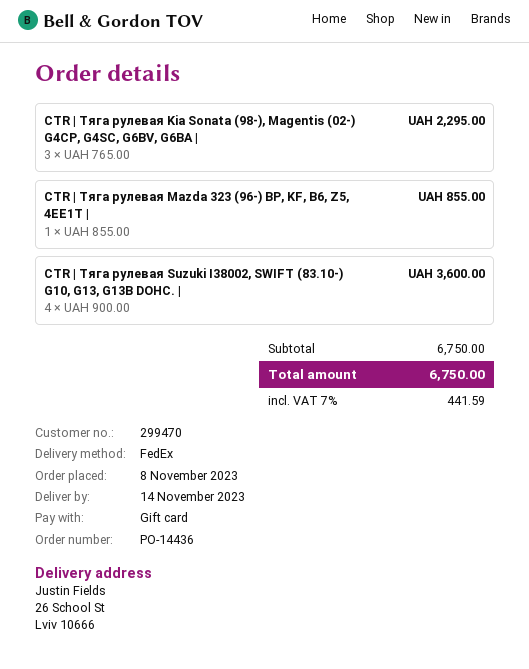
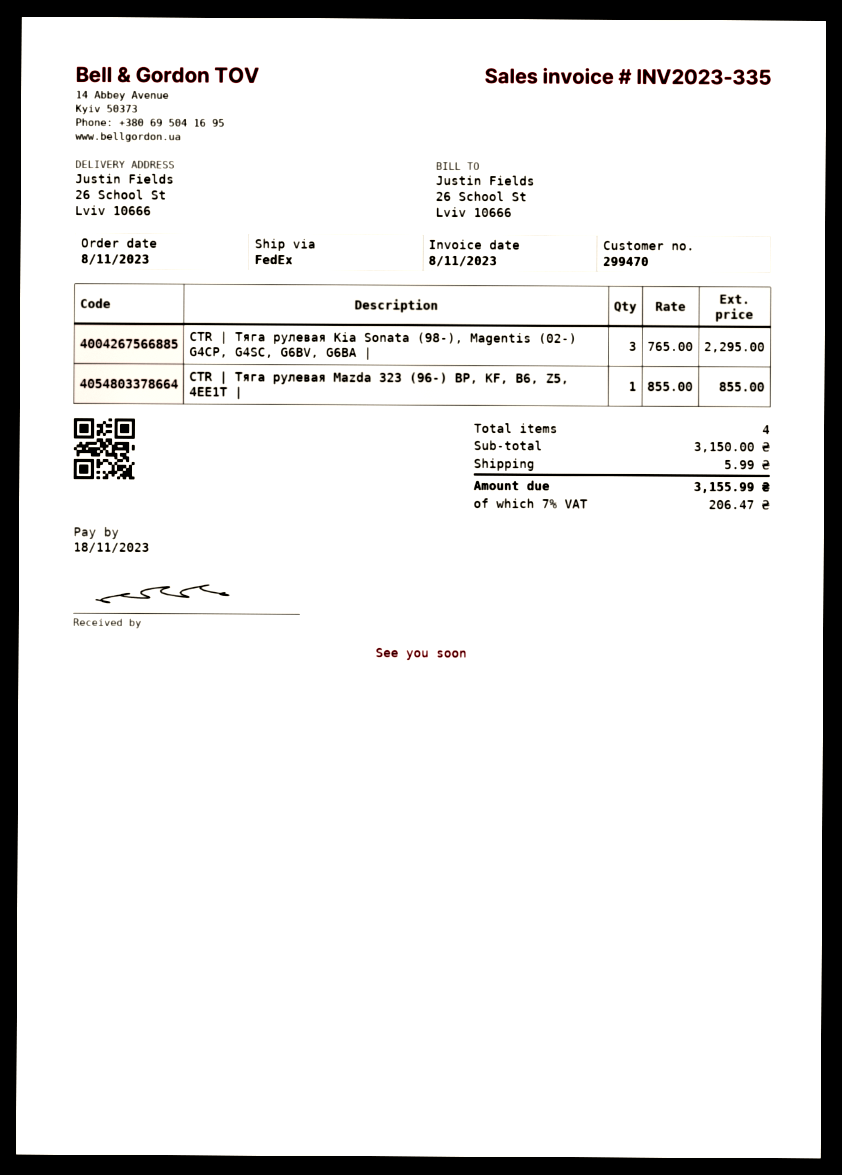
CTR | Тяга рулевая Suzuki I38002, SWIFT (83.10-) G10, G13, G13B DOHC. |: 4 x 900.00 = 3600.00 -> none
subtotal: 6750.00 -> 3150.00
shipping: none -> 5.99
tax: 7% = 441.59 -> 7% = 206.47
total: 6750.00 -> 3155.99

